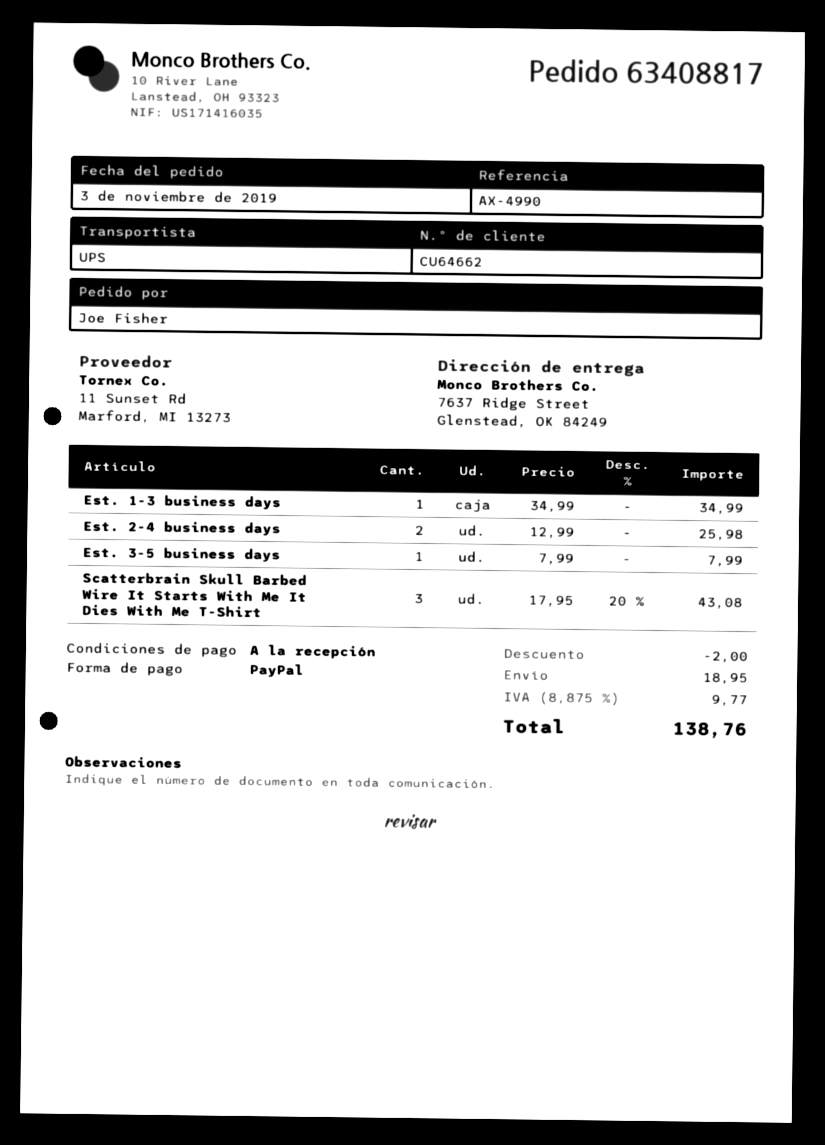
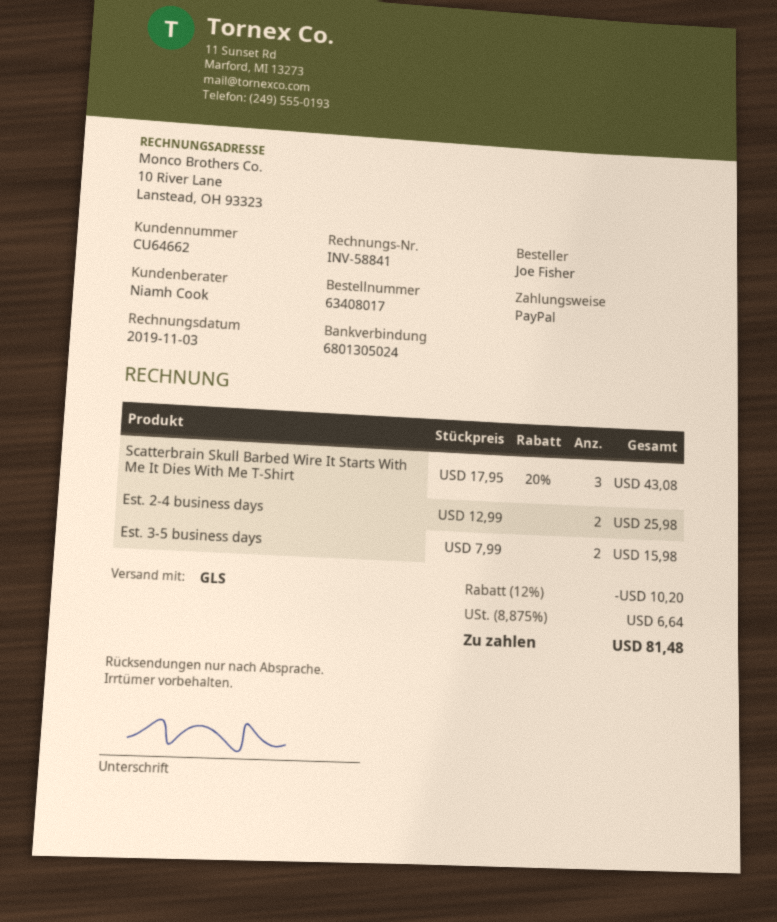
order number: 63408817 -> 63408017
shipping method: UPS -> GLS
Est. 1-3 business days: 1 x 34.99 = 34.99 -> none
Est. 3-5 business days: 1 x 7.99 = 7.99 -> 2 x 7.99 = 15.98
discount: 2.00 -> 10.20
shipping: 18.95 -> none
tax: 8.875% = 9.77 -> 8.875% = 6.64
total: 138.76 -> 81.48

